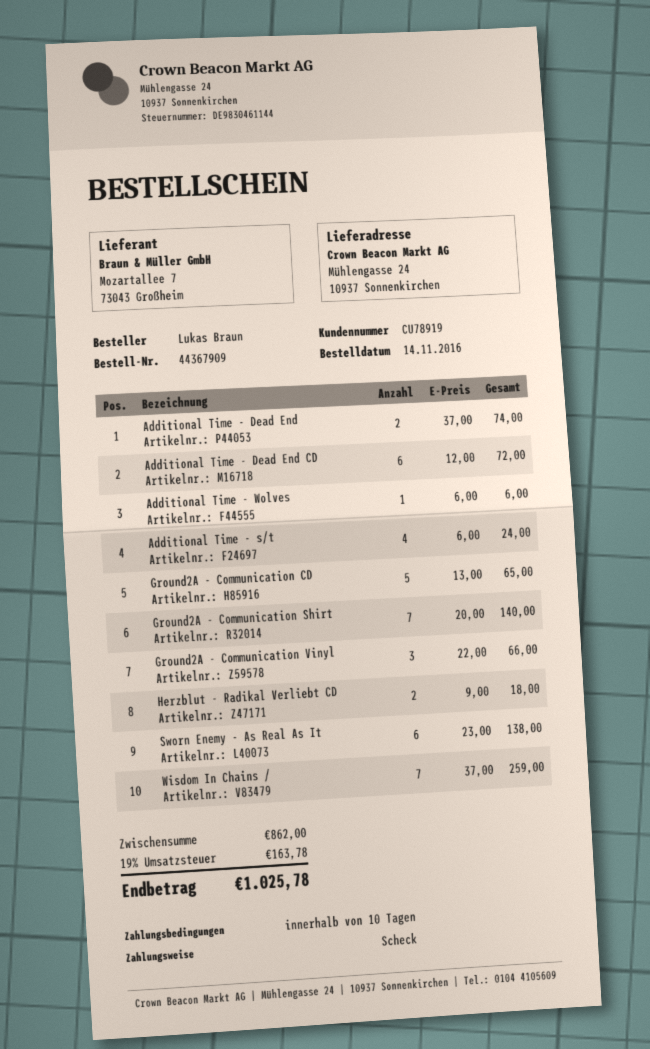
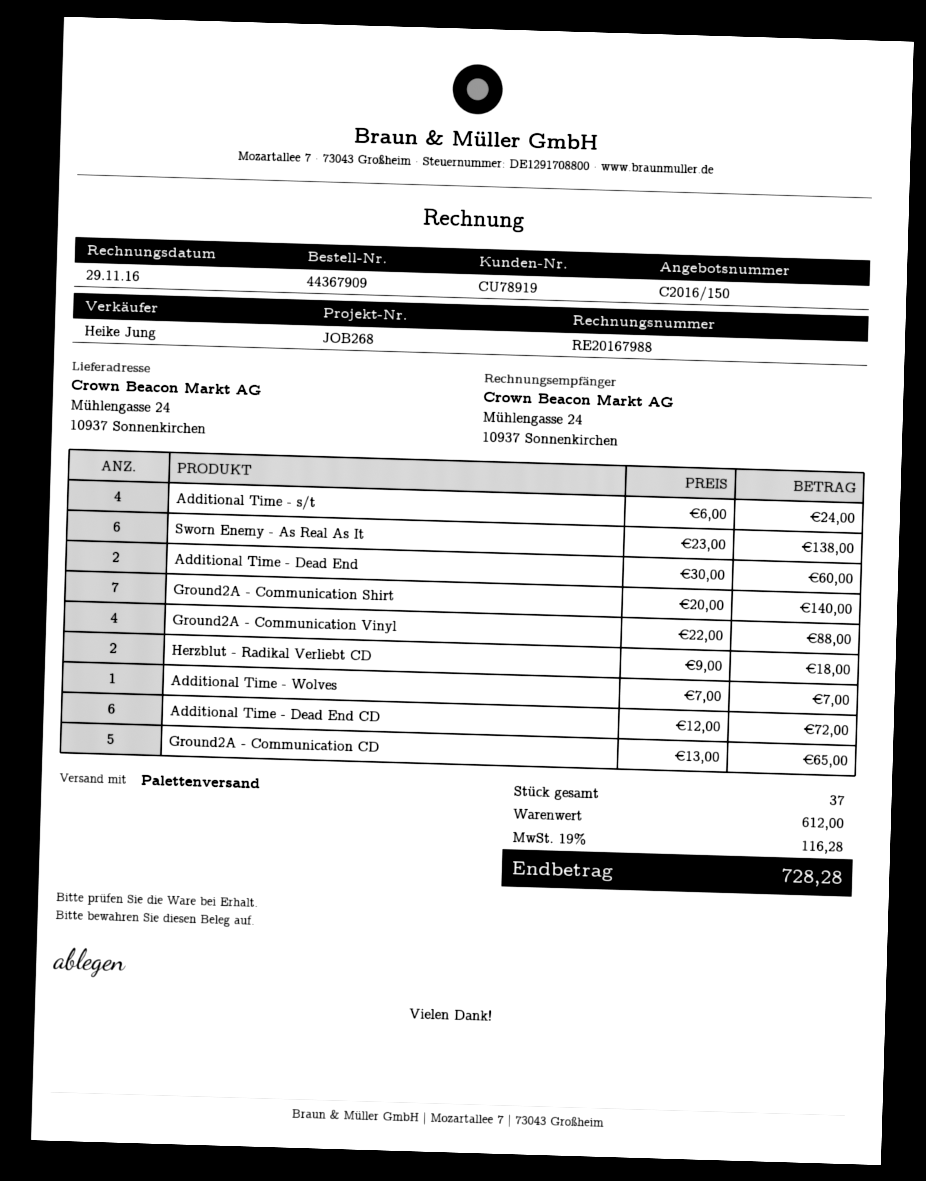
Additional Time - Dead End: 2 x 37.00 = 74.00 -> 2 x 30.00 = 60.00
Additional Time - Wolves: 1 x 6.00 = 6.00 -> 1 x 7.00 = 7.00
Ground2A - Communication Vinyl: 3 x 22.00 = 66.00 -> 4 x 22.00 = 88.00
Wisdom In Chains /: 7 x 37.00 = 259.00 -> none
subtotal: 862.00 -> 612.00
tax: 19% = 163.78 -> 19% = 116.28
total: 1025.78 -> 728.28

